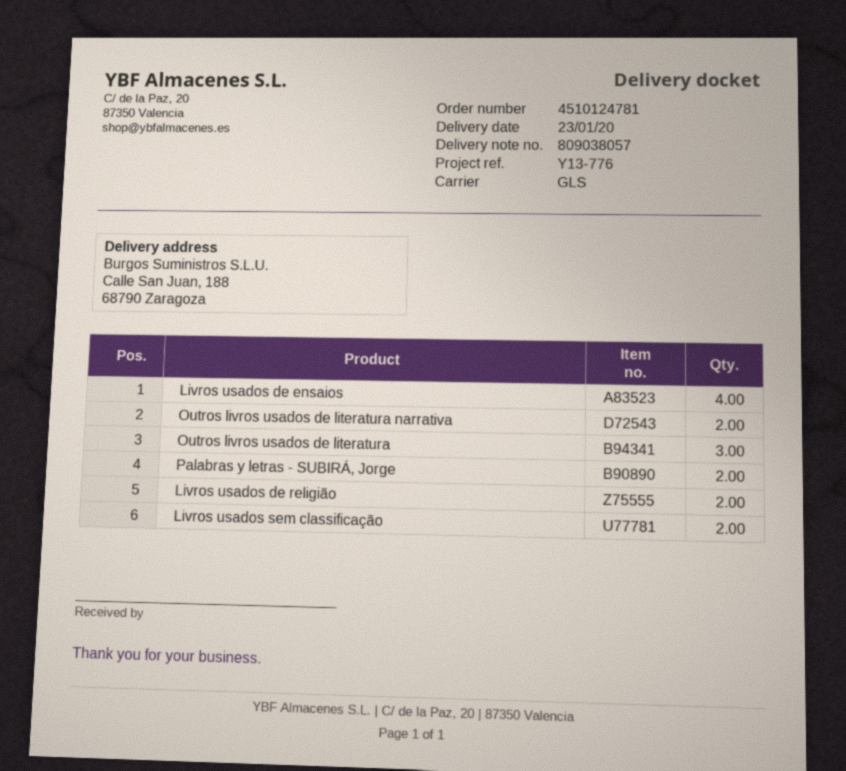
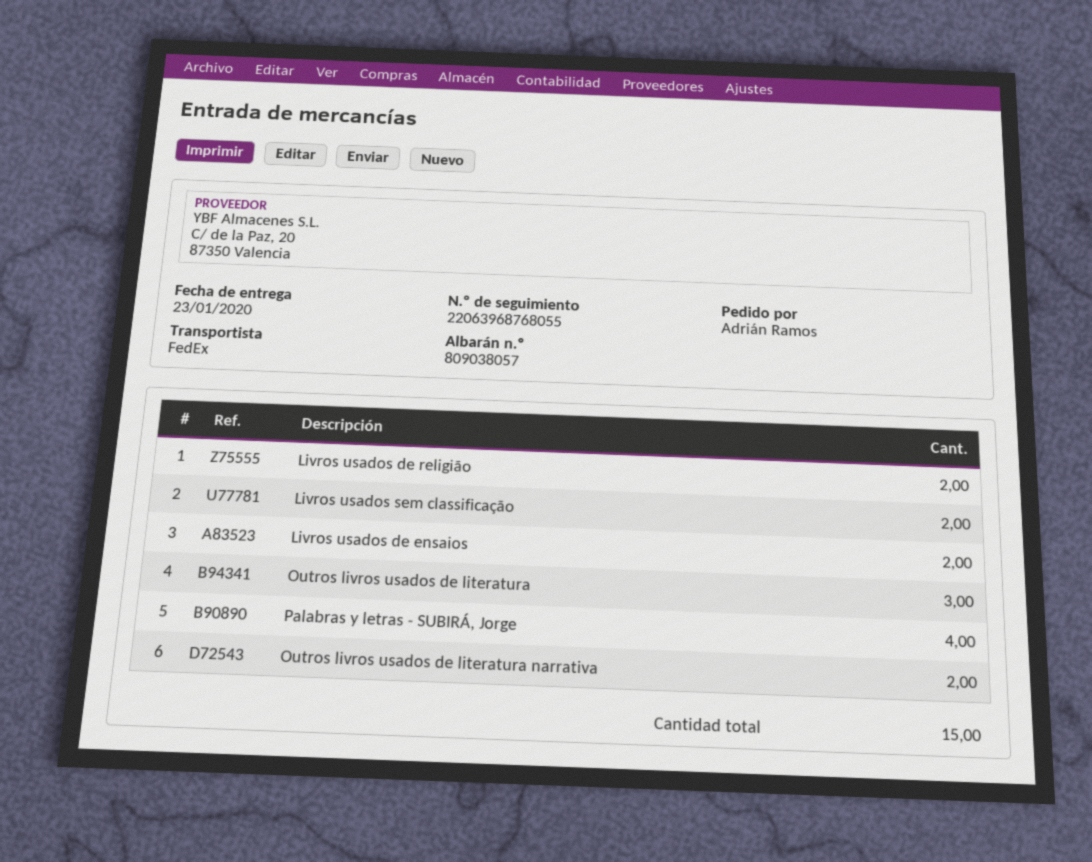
shipping method: GLS -> FedEx
Livros usados de ensaios: 4 -> 2
Palabras y letras - SUBIRÁ, Jorge: 2 -> 4

